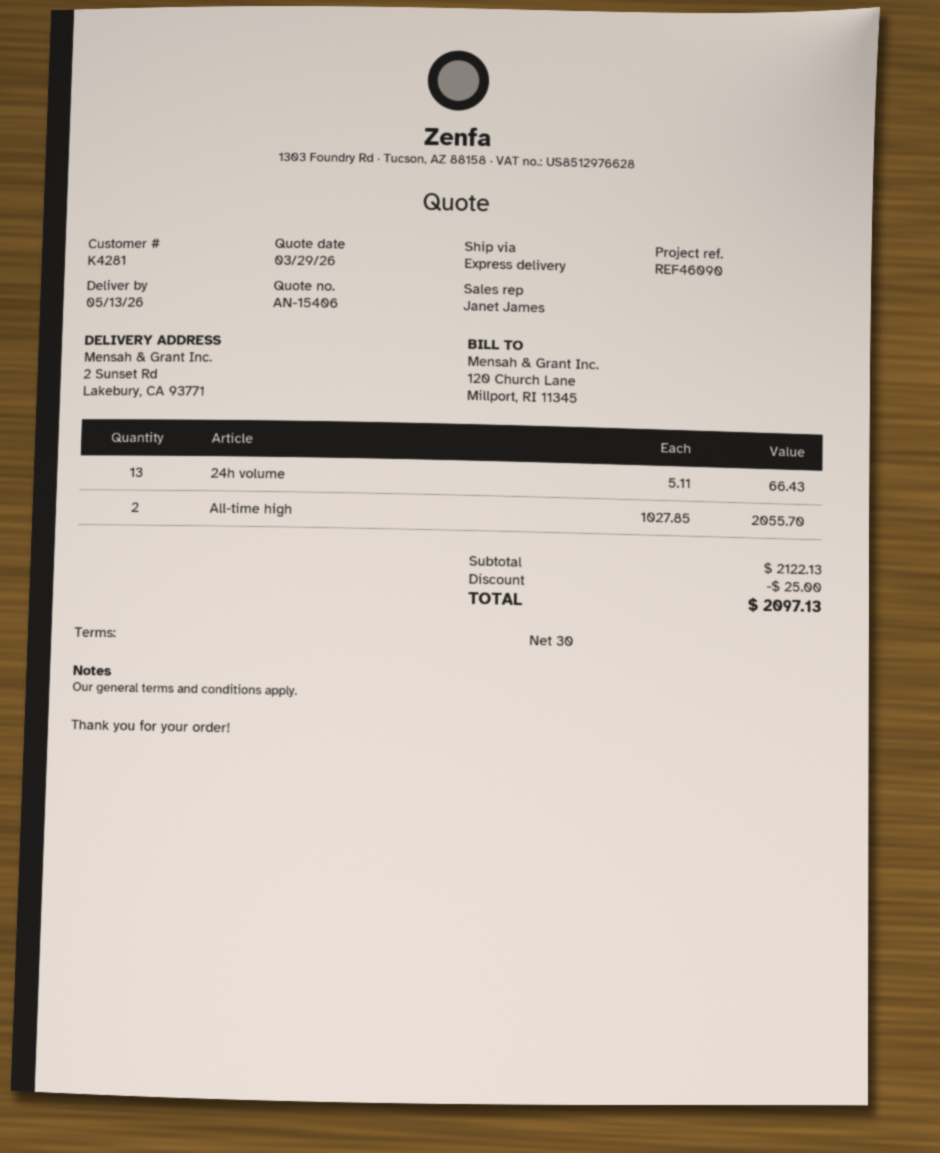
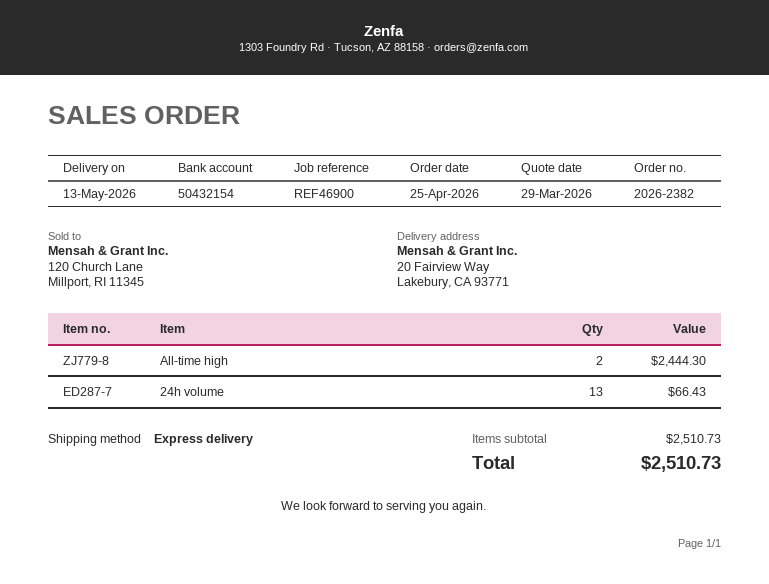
reference: REF46090 -> REF46900
ship to: 2 Sunset Rd, Lakebury, CA 93771 -> 20 Fairview Way, Lakebury, CA 93771
All-time high: 2 for 2055.70 -> 2 for 2444.30
subtotal: 2122.13 -> 2510.73
discount: 25.00 -> none
total: 2097.13 -> 2510.73

